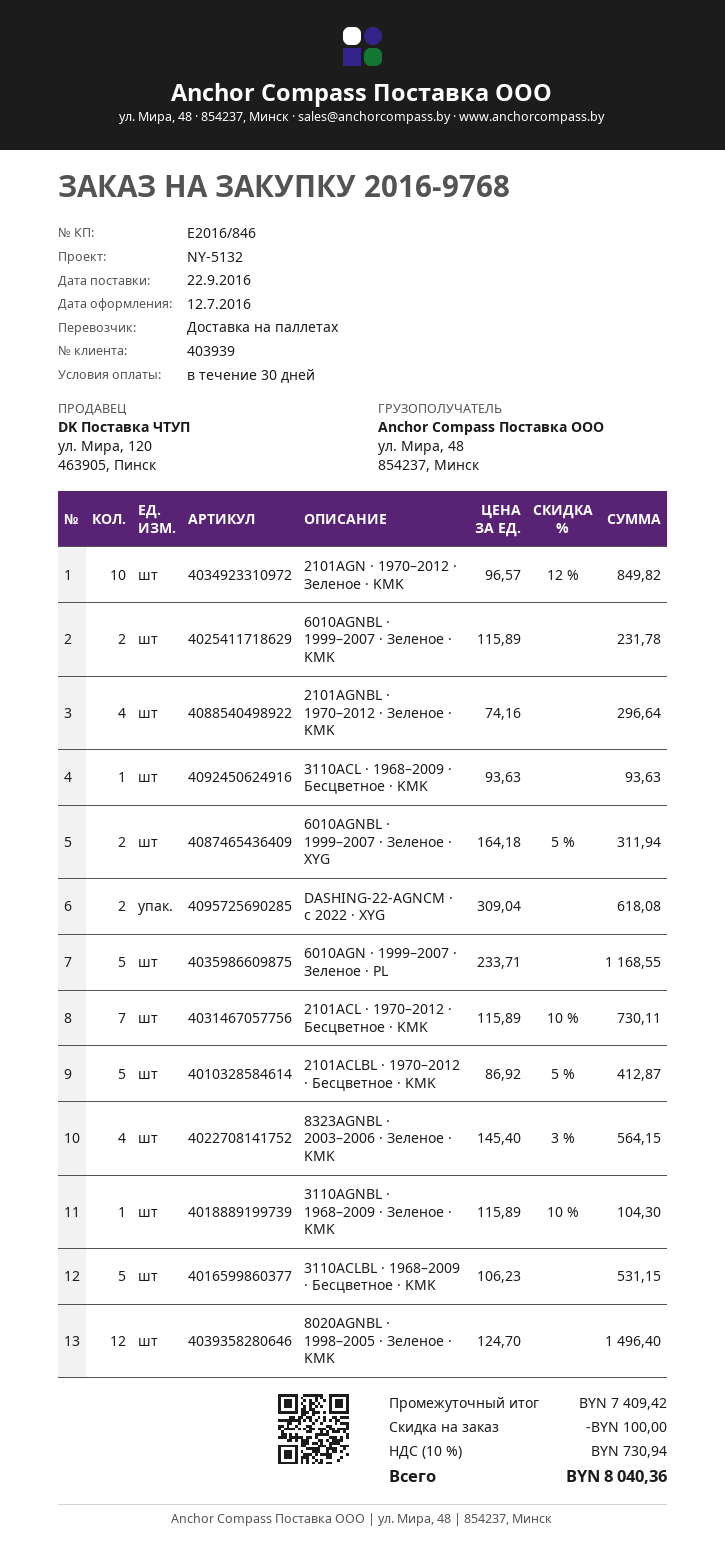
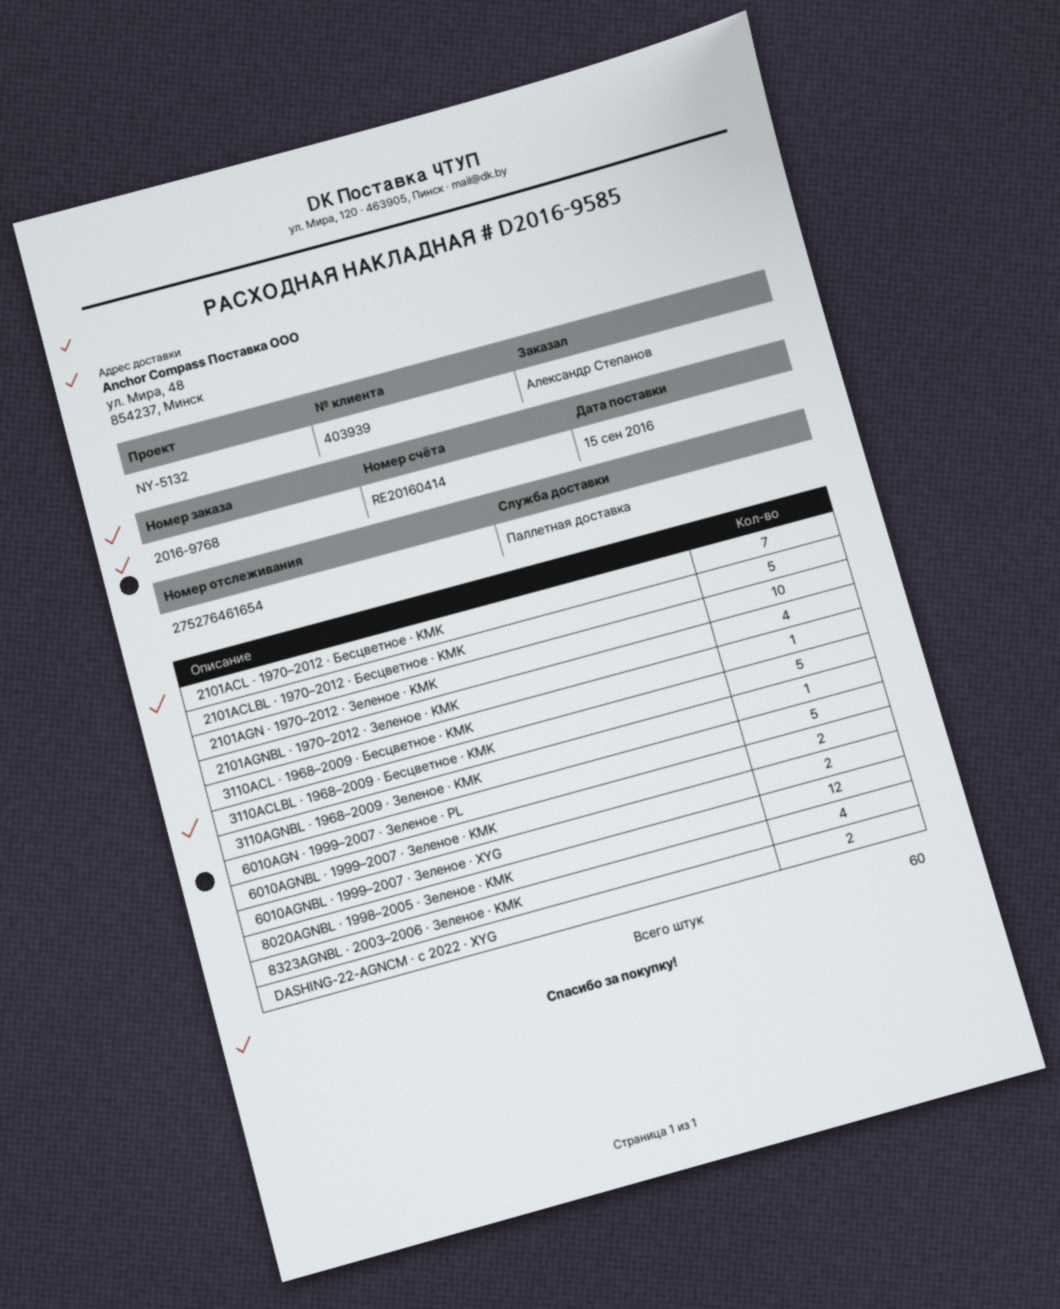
delivery date: 2016-09-22 -> 2016-09-15

